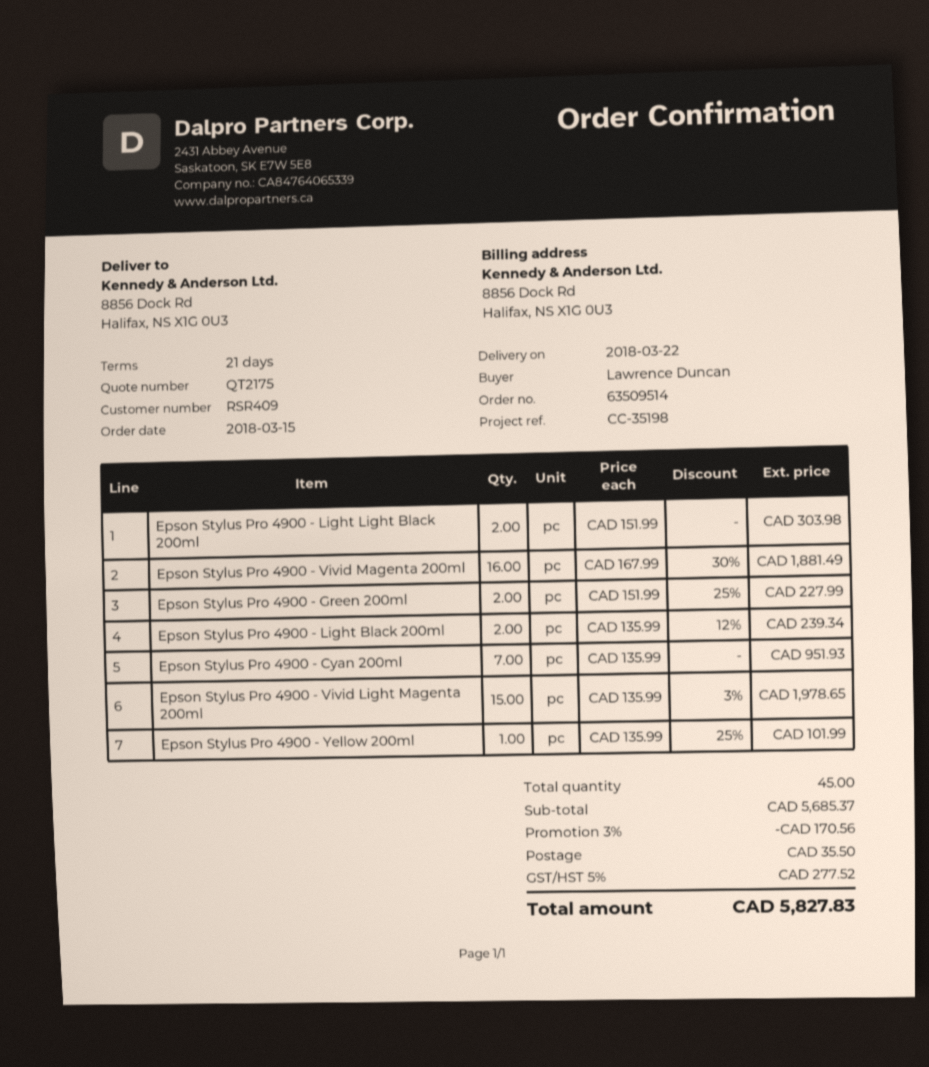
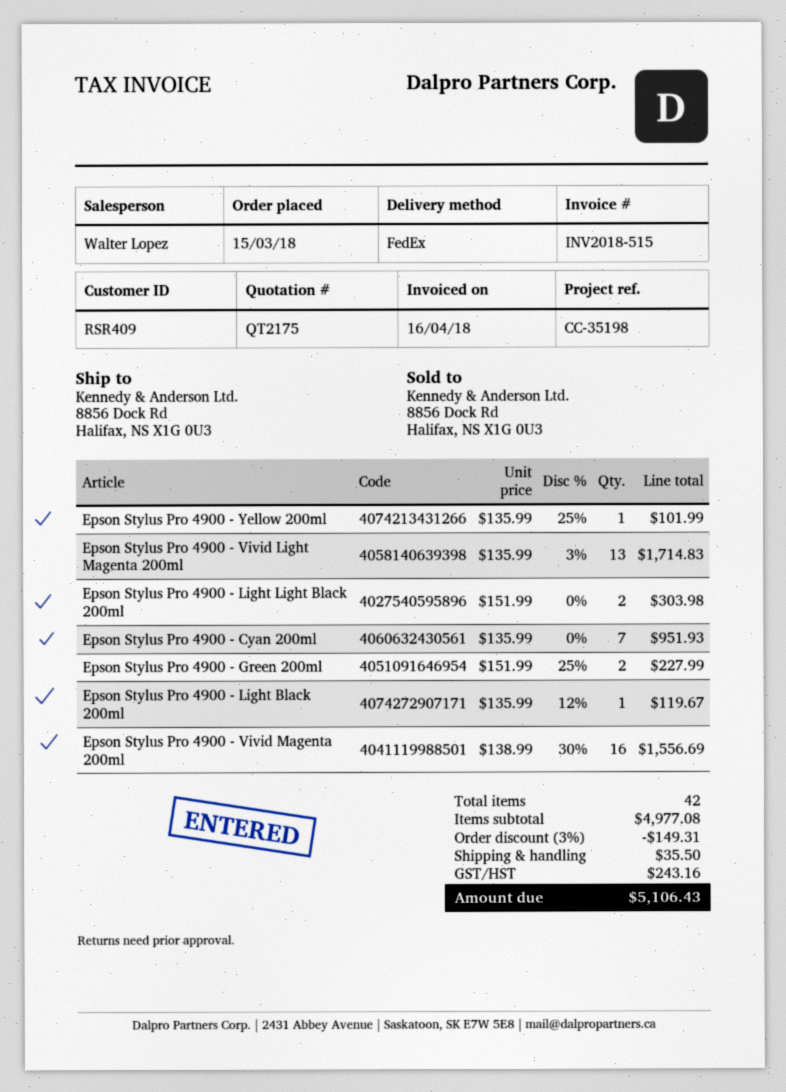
Epson Stylus Pro 4900 - Vivid Magenta 200ml: 16 x 167.99 - 30% = 1881.49 -> 16 x 138.99 - 30% = 1556.69
Epson Stylus Pro 4900 - Light Black 200ml: 2 x 135.99 - 12% = 239.34 -> 1 x 135.99 - 12% = 119.67
Epson Stylus Pro 4900 - Vivid Light Magenta 200ml: 15 x 135.99 - 3% = 1978.65 -> 13 x 135.99 - 3% = 1714.83
total quantity: 45 -> 42
subtotal: 5685.37 -> 4977.08
discount: 3% = 170.56 -> 3% = 149.31
tax: 277.52 -> 243.16
total: 5827.83 -> 5106.43

